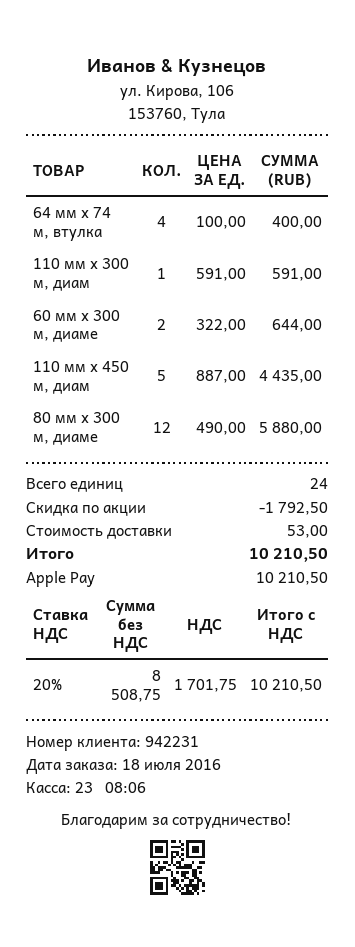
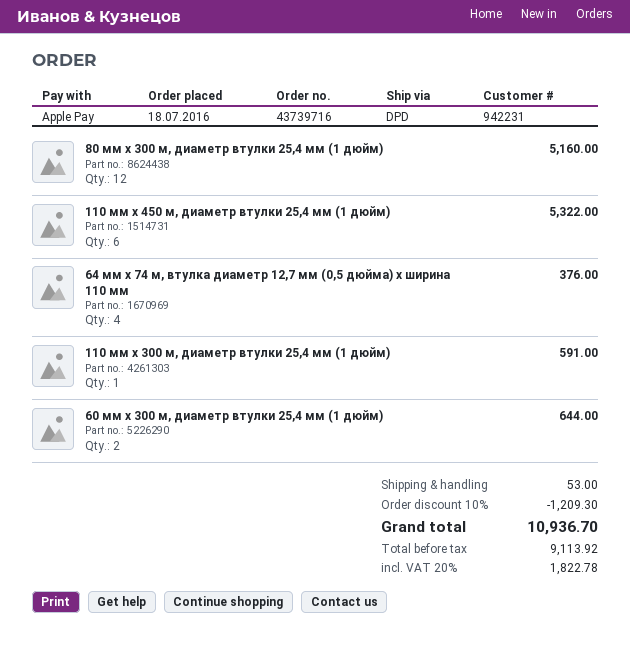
64 мм х 74 м, втулка: 4 for 400.00 -> 4 for 376.00
110 мм х 450 м, диам: 5 for 4435.00 -> 6 for 5322.00
80 мм х 300 м, диаме: 12 for 5880.00 -> 12 for 5160.00
discount: 1792.50 -> 1209.30
net: 8508.75 -> 9113.92
tax: 20% = 1701.75 -> 20% = 1822.78
total: 10210.50 -> 10936.70

